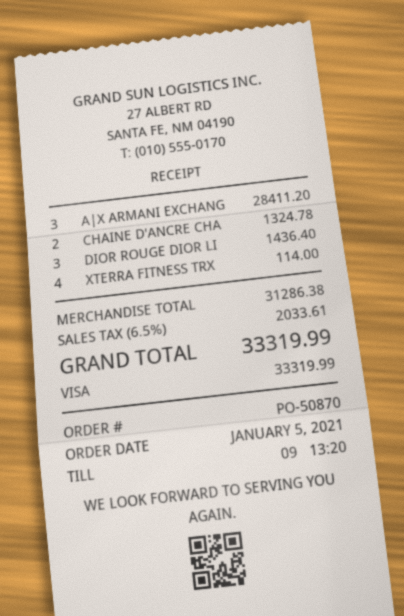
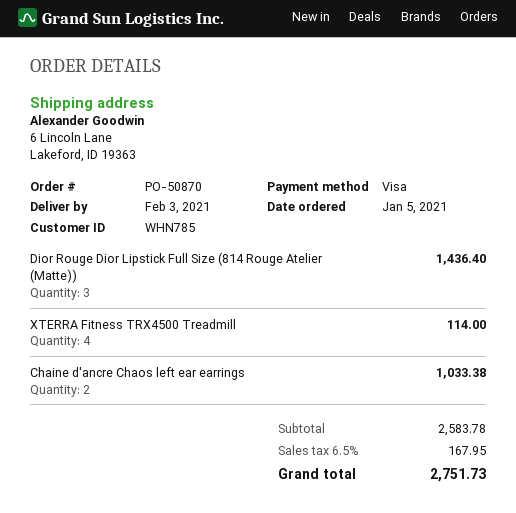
A|X ARMANI EXCHANG: 3 for 28411.20 -> none
CHAINE D'ANCRE CHA: 2 for 1324.78 -> 2 for 1033.38
subtotal: 31286.38 -> 2583.78
tax: 6.5% = 2033.61 -> 6.5% = 167.95
total: 33319.99 -> 2751.73

